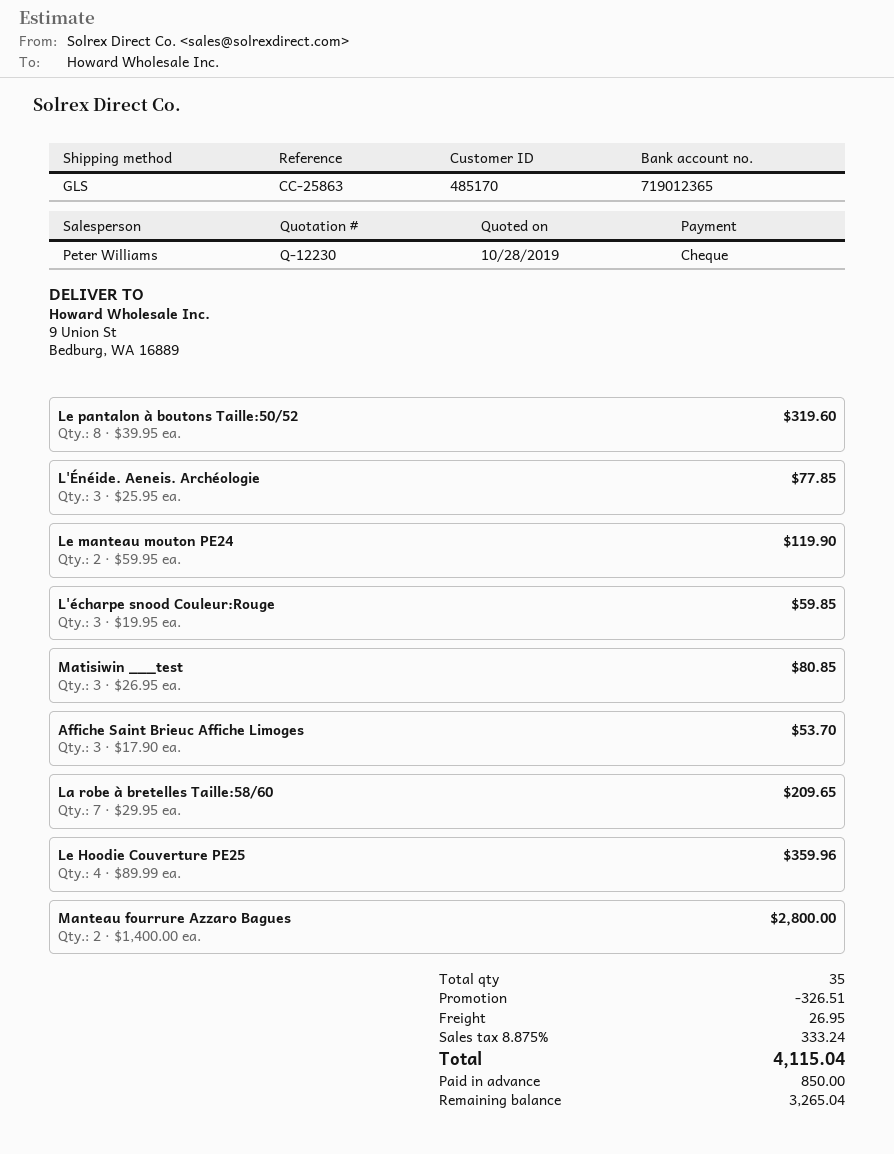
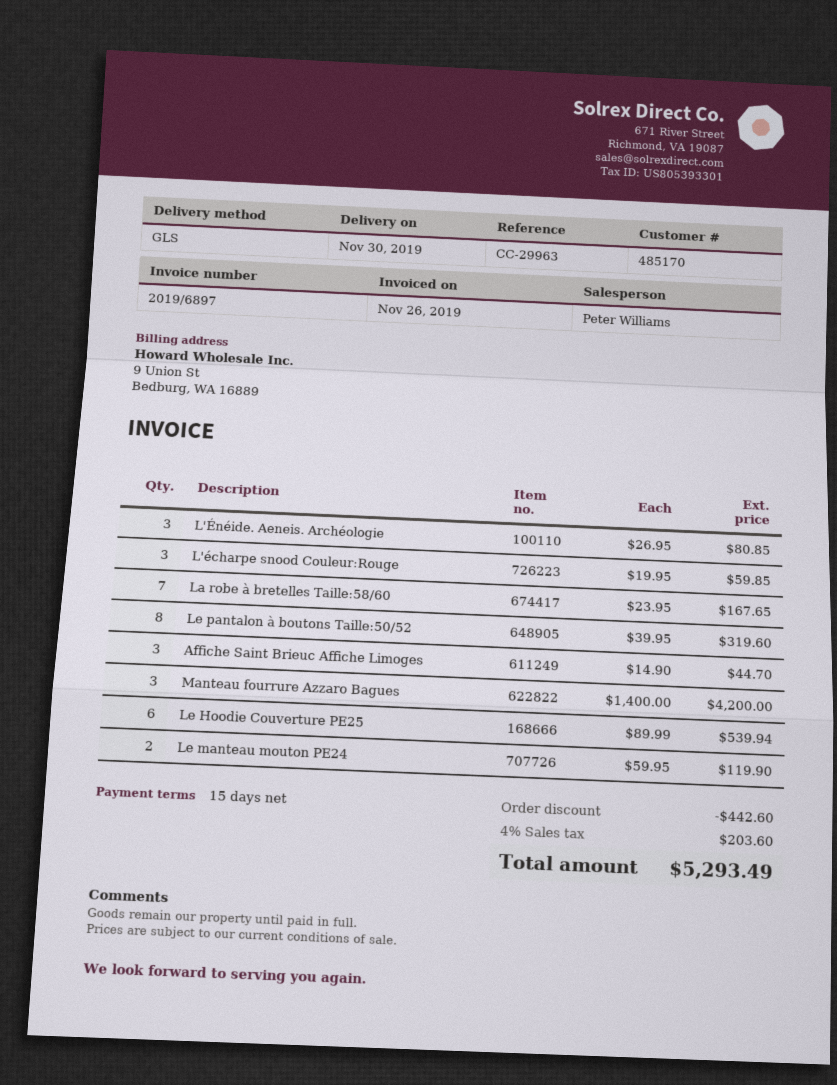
reference: CC-25863 -> CC-29963
L'Énéide. Aeneis. Archéologie: 3 x 25.95 = 77.85 -> 3 x 26.95 = 80.85
Matisiwin ___test: 3 x 26.95 = 80.85 -> none
Affiche Saint Brieuc Affiche Limoges: 3 x 17.90 = 53.70 -> 3 x 14.90 = 44.70
La robe à bretelles Taille:58/60: 7 x 29.95 = 209.65 -> 7 x 23.95 = 167.65
Le Hoodie Couverture PE25: 4 x 89.99 = 359.96 -> 6 x 89.99 = 539.94
Manteau fourrure Azzaro Bagues: 2 x 1400.00 = 2800.00 -> 3 x 1400.00 = 4200.00
discount: 326.51 -> 442.60
shipping: 26.95 -> none
tax: 8.875% = 333.24 -> 4% = 203.60
total: 4115.04 -> 5293.49

